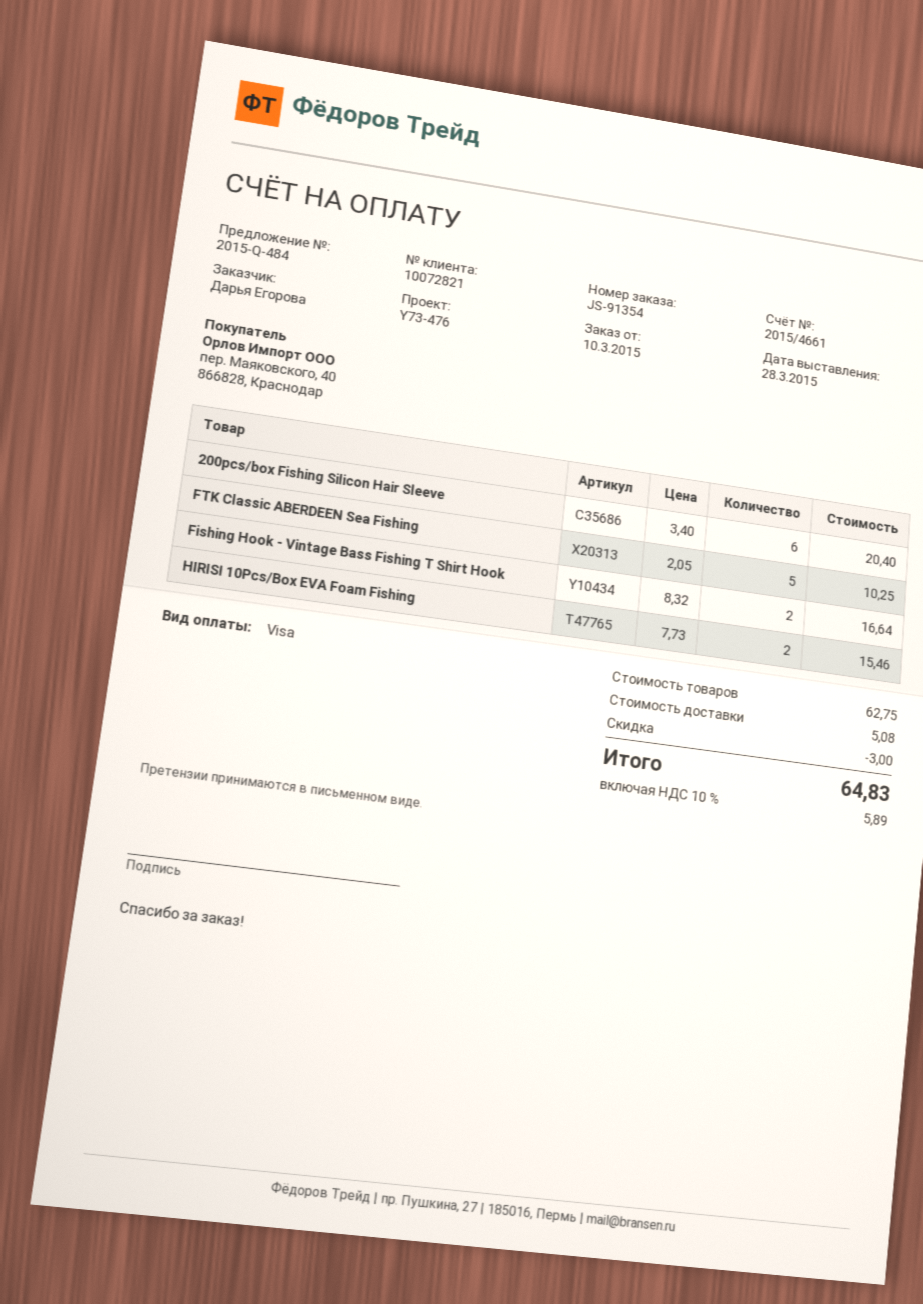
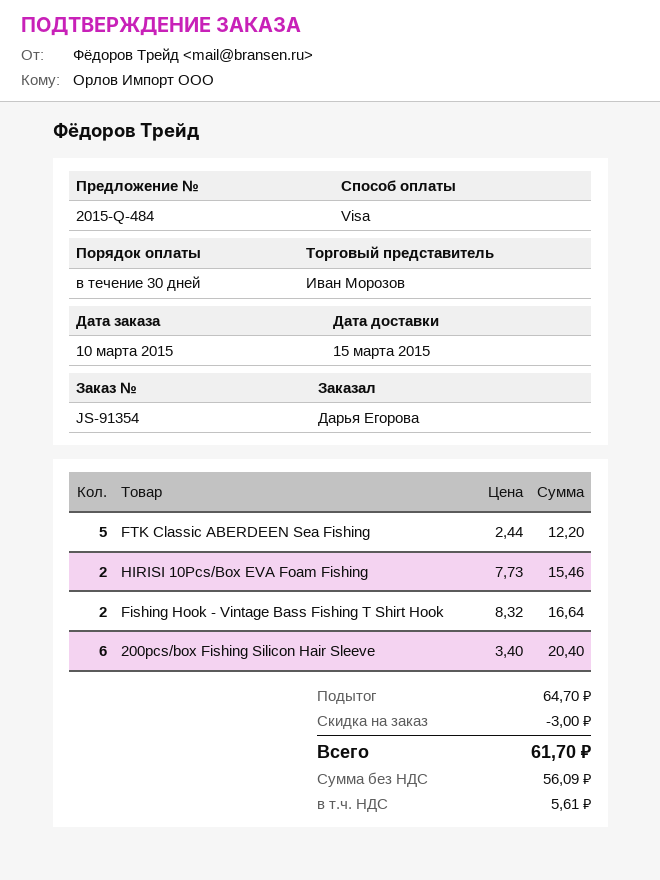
FTK Classic ABERDEEN Sea Fishing: 5 x 2.05 = 10.25 -> 5 x 2.44 = 12.20
subtotal: 62.75 -> 64.70
shipping: 5.08 -> none
tax: 5.89 -> 5.61
total: 64.83 -> 61.70

